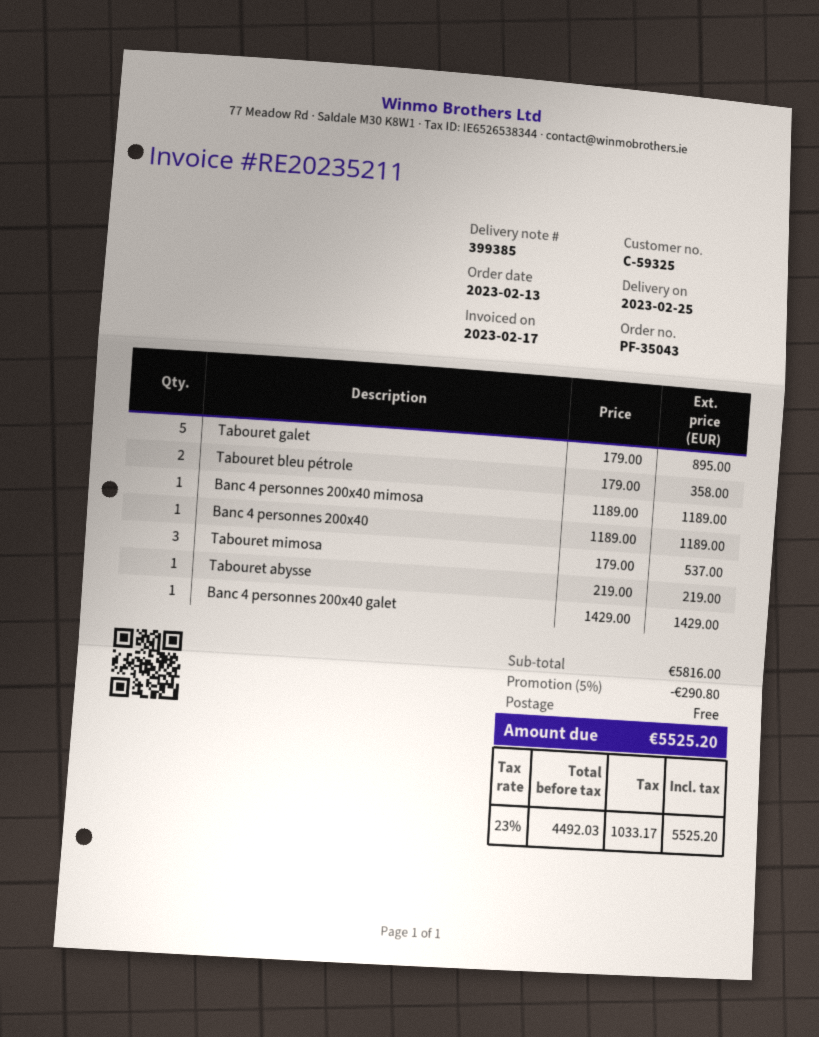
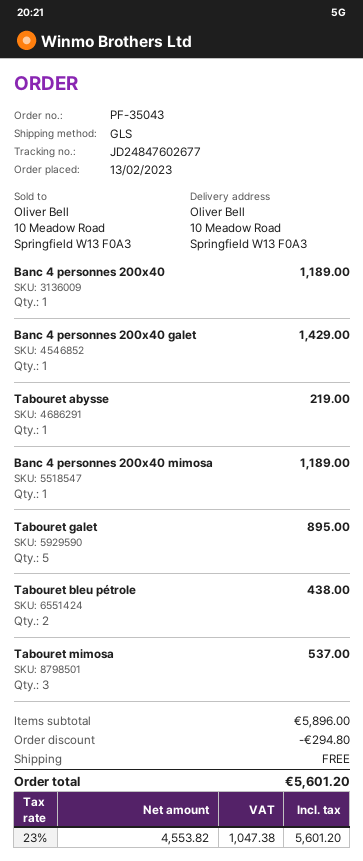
Tabouret bleu pétrole: 2 for 358.00 -> 2 for 438.00
subtotal: 5816.00 -> 5896.00
discount: 290.80 -> 294.80
net: 4492.03 -> 4553.82
tax: 23% = 1033.17 -> 23% = 1047.38
total: 5525.20 -> 5601.20

